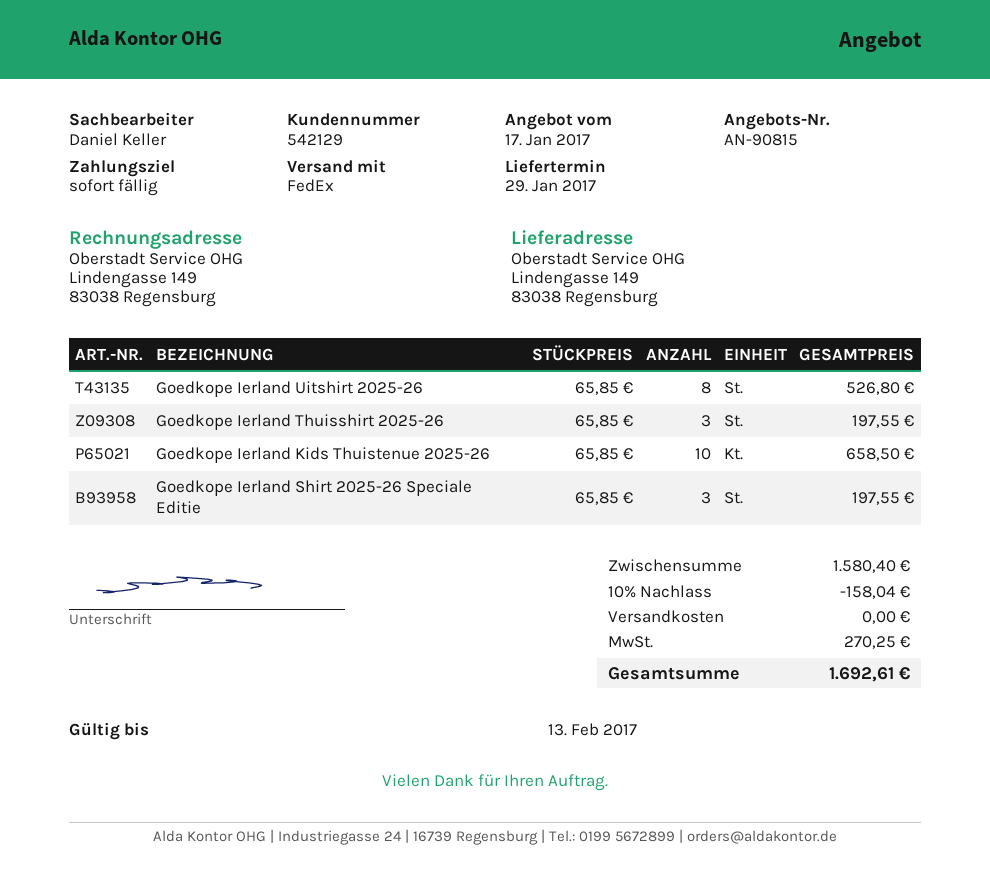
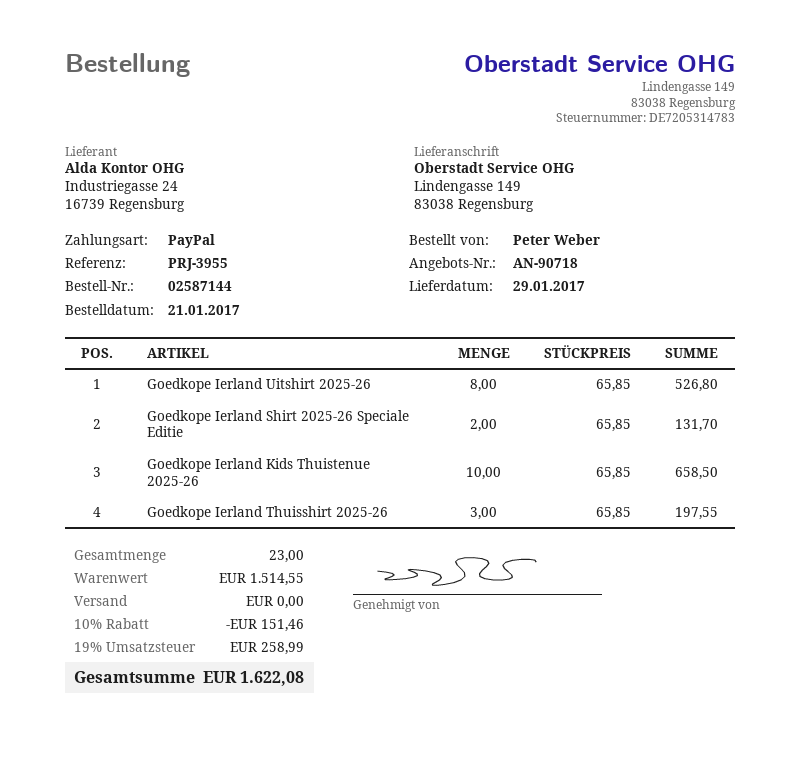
quote number: AN-90815 -> AN-90718
Goedkope Ierland Shirt 2025-26 Speciale Editie: 3 x 65.85 = 197.55 -> 2 x 65.85 = 131.70
subtotal: 1580.40 -> 1514.55
discount: 10% = 158.04 -> 10% = 151.46
tax: 270.25 -> 258.99
total: 1692.61 -> 1622.08

